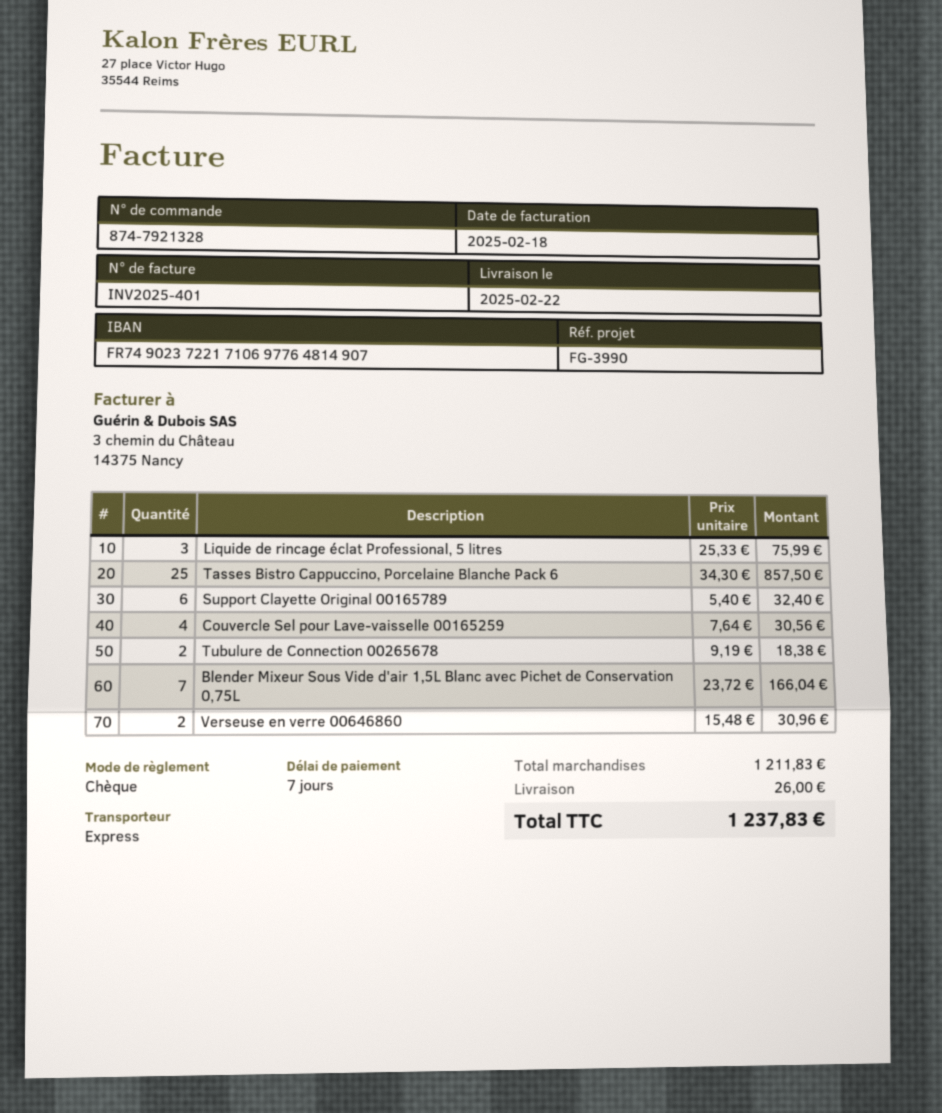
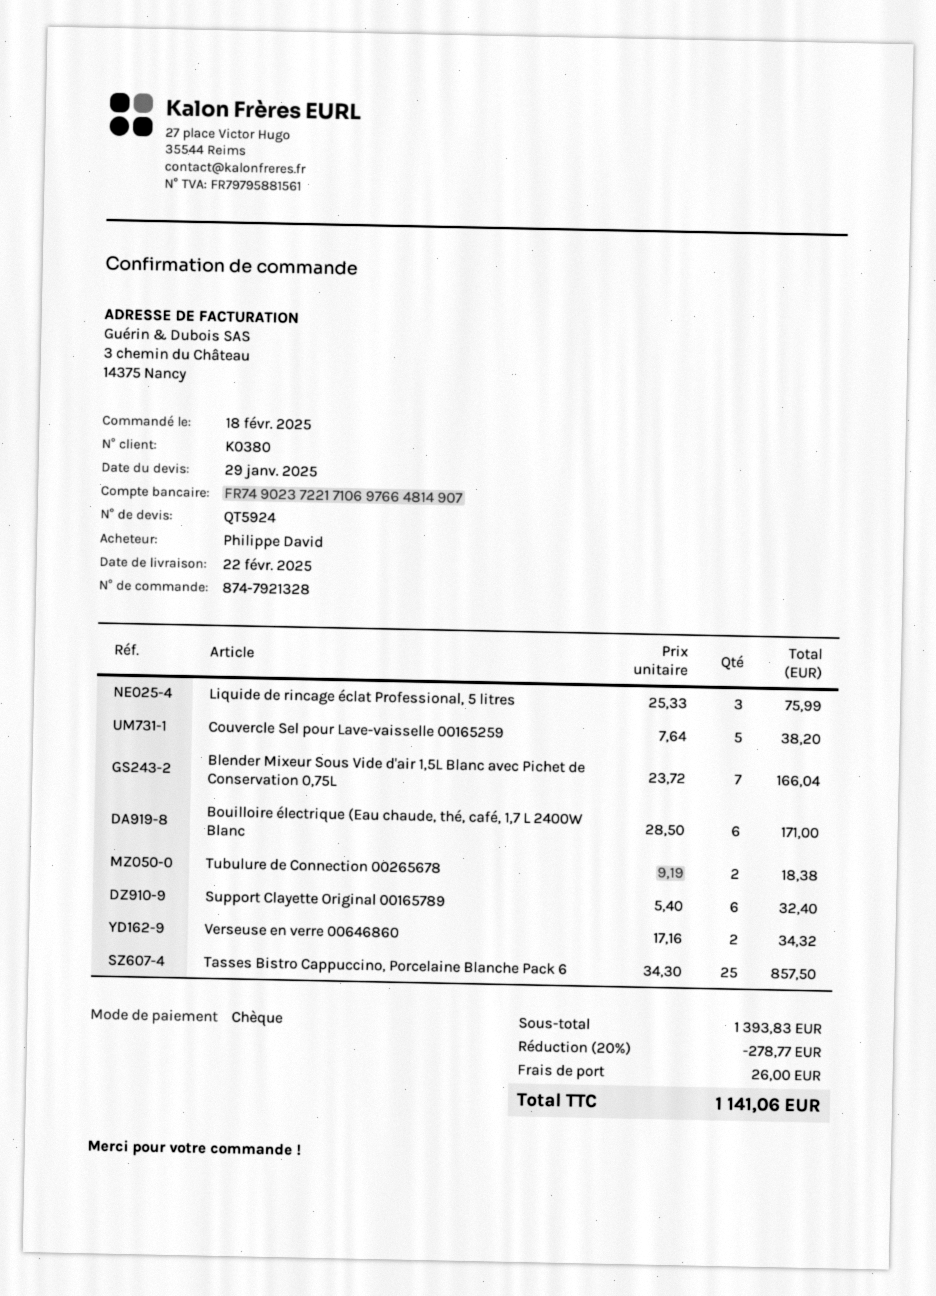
bank account: FR7490237221710697764814907 -> FR7490237221710697664814907
Couvercle Sel pour Lave-vaisselle 00165259: 4 x 7.64 = 30.56 -> 5 x 7.64 = 38.20
Verseuse en verre 00646860: 2 x 15.48 = 30.96 -> 2 x 17.16 = 34.32
Bouilloire électrique (Eau chaude, thé, café, 1,7 L 2400W Blanc: none -> 6 x 28.50 = 171.00
subtotal: 1211.83 -> 1393.83
discount: none -> 20% = 278.77
total: 1237.83 -> 1141.06

